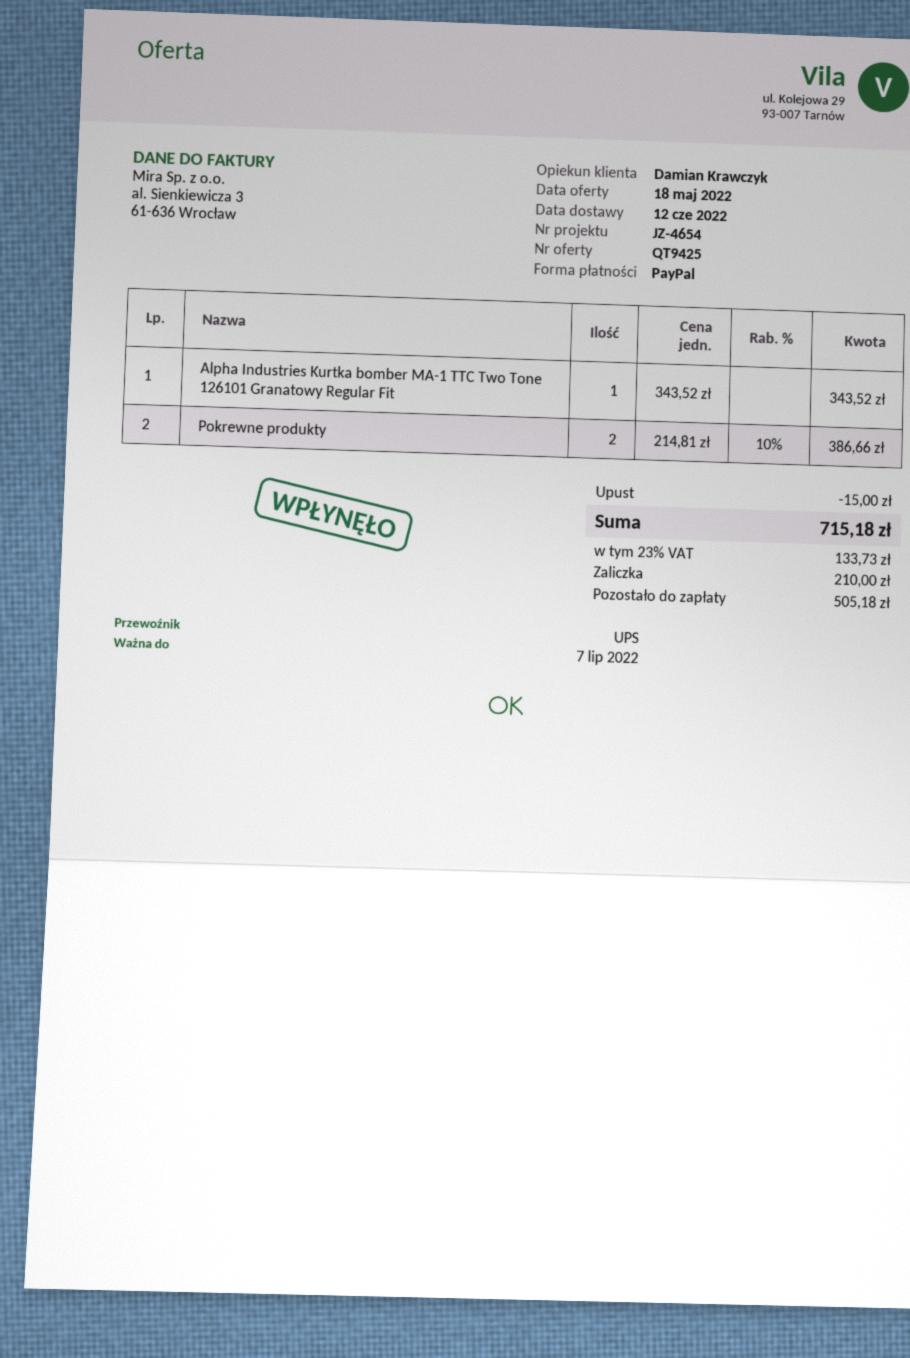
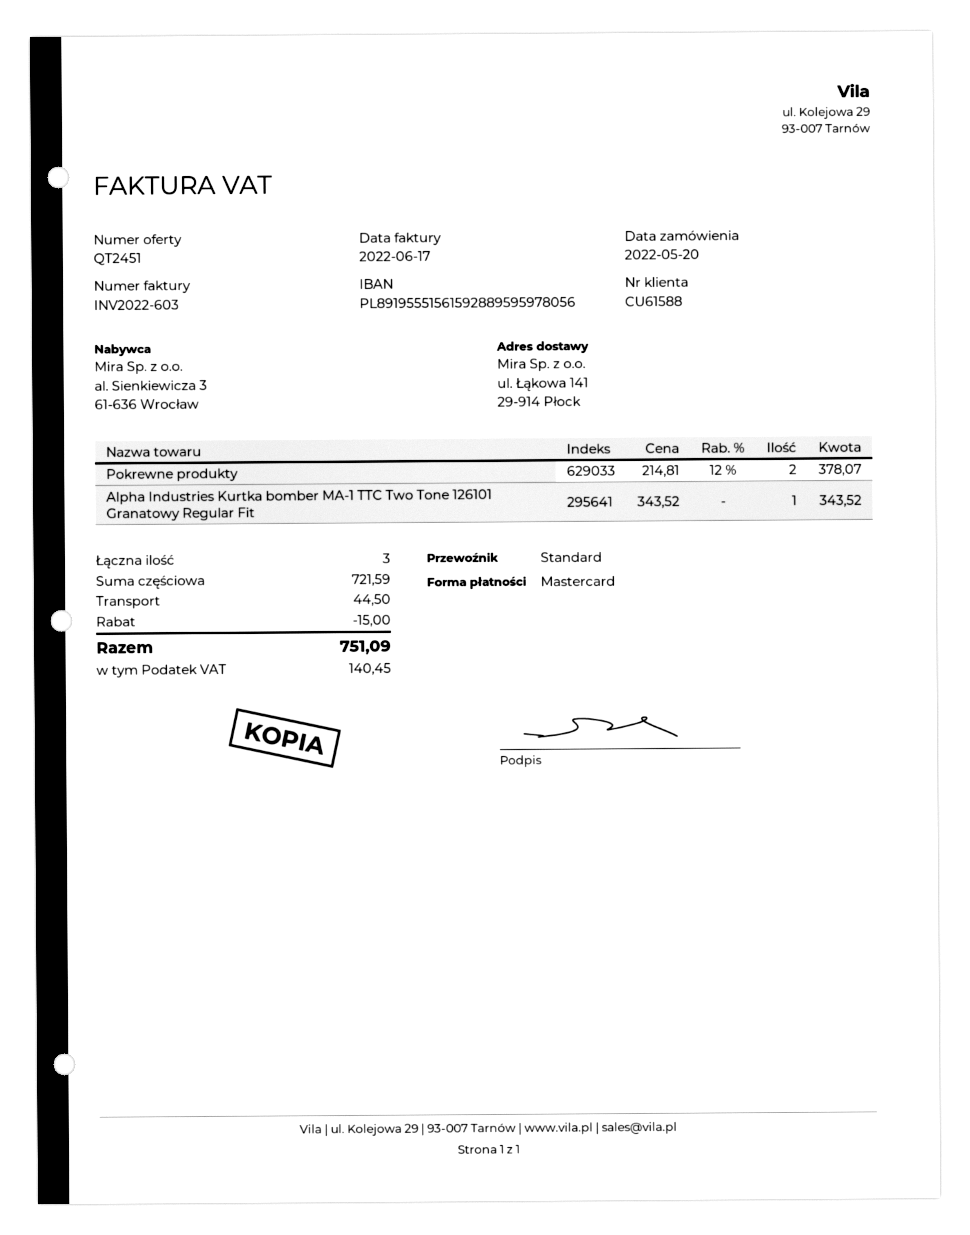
quote number: QT9425 -> QT2451
payment method: PayPal -> Mastercard
shipping method: UPS -> standard
Pokrewne produkty: 2 x 214.81 - 10% = 386.66 -> 2 x 214.81 - 12% = 378.07
shipping: none -> 44.50
tax: 133.73 -> 140.45
total: 715.18 -> 751.09

